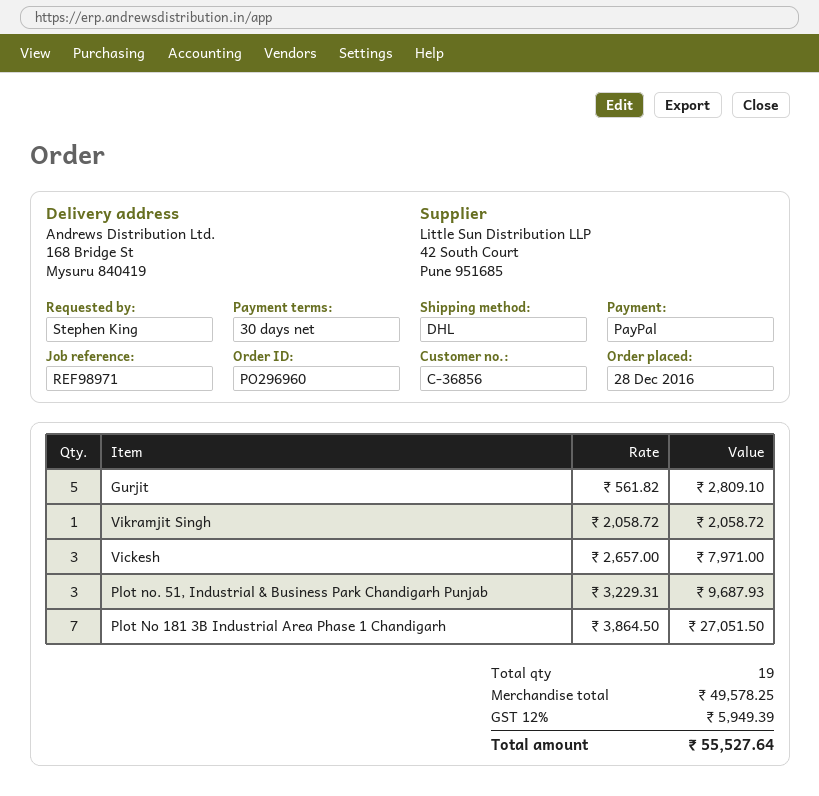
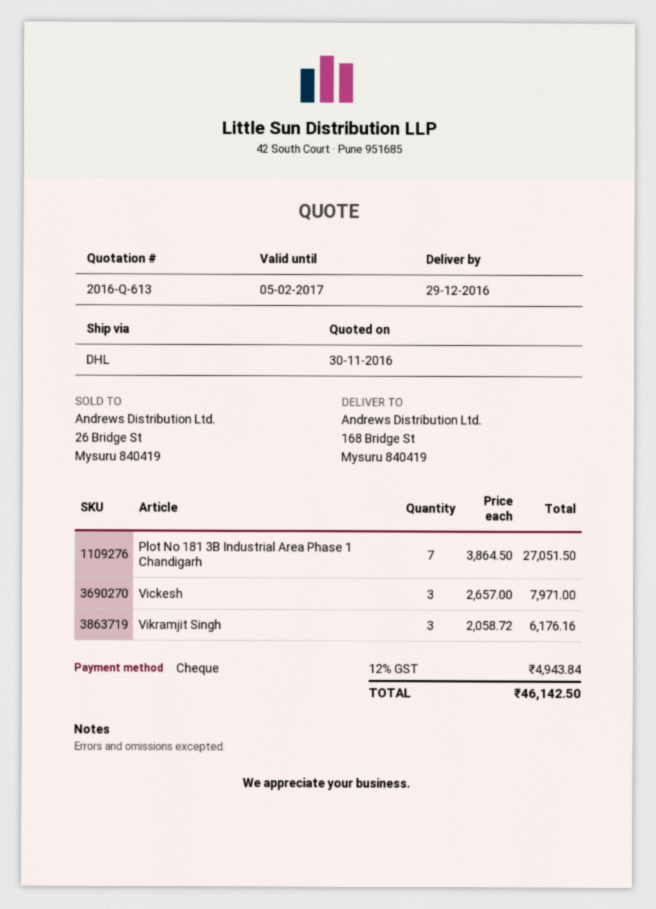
payment method: PayPal -> cheque
Gurjit: 5 x 561.82 = 2809.10 -> none
Vikramjit Singh: 1 x 2058.72 = 2058.72 -> 3 x 2058.72 = 6176.16
Plot no. 51, Industrial & Business Park Chandigarh Punjab: 3 x 3229.31 = 9687.93 -> none
tax: 12% = 5949.39 -> 12% = 4943.84
total: 55527.64 -> 46142.50

